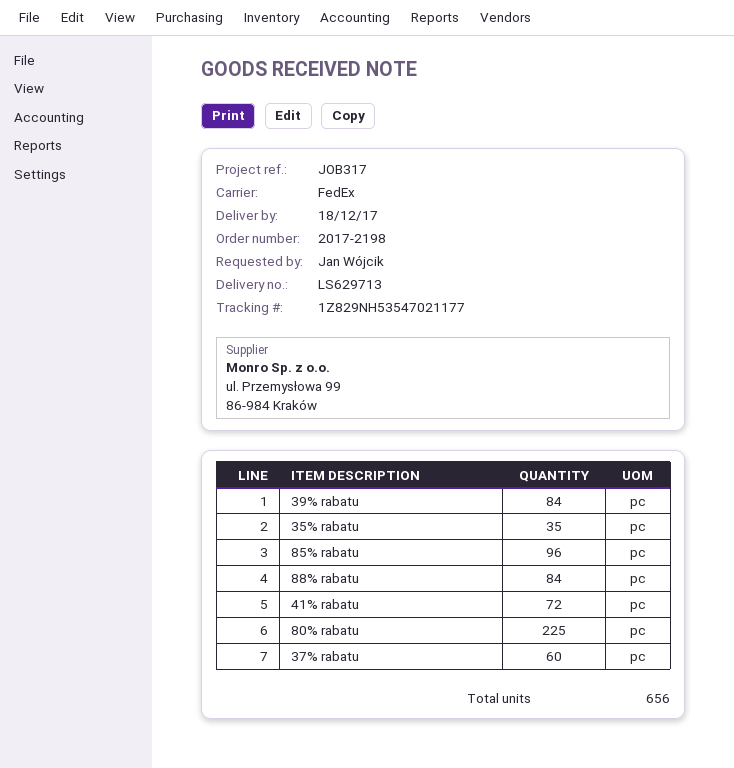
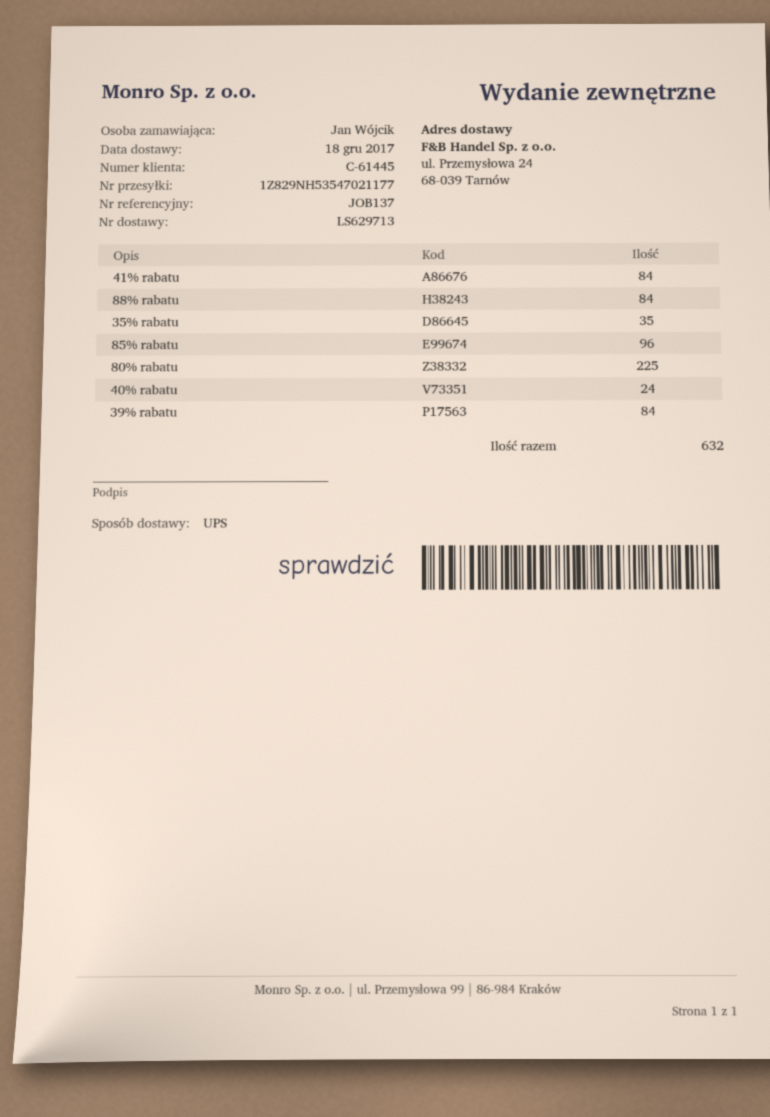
reference: JOB317 -> JOB137
shipping method: FedEx -> UPS
41% rabatu: 72 -> 84
37% rabatu: 60 -> none
40% rabatu: none -> 24
total quantity: 656 -> 632

